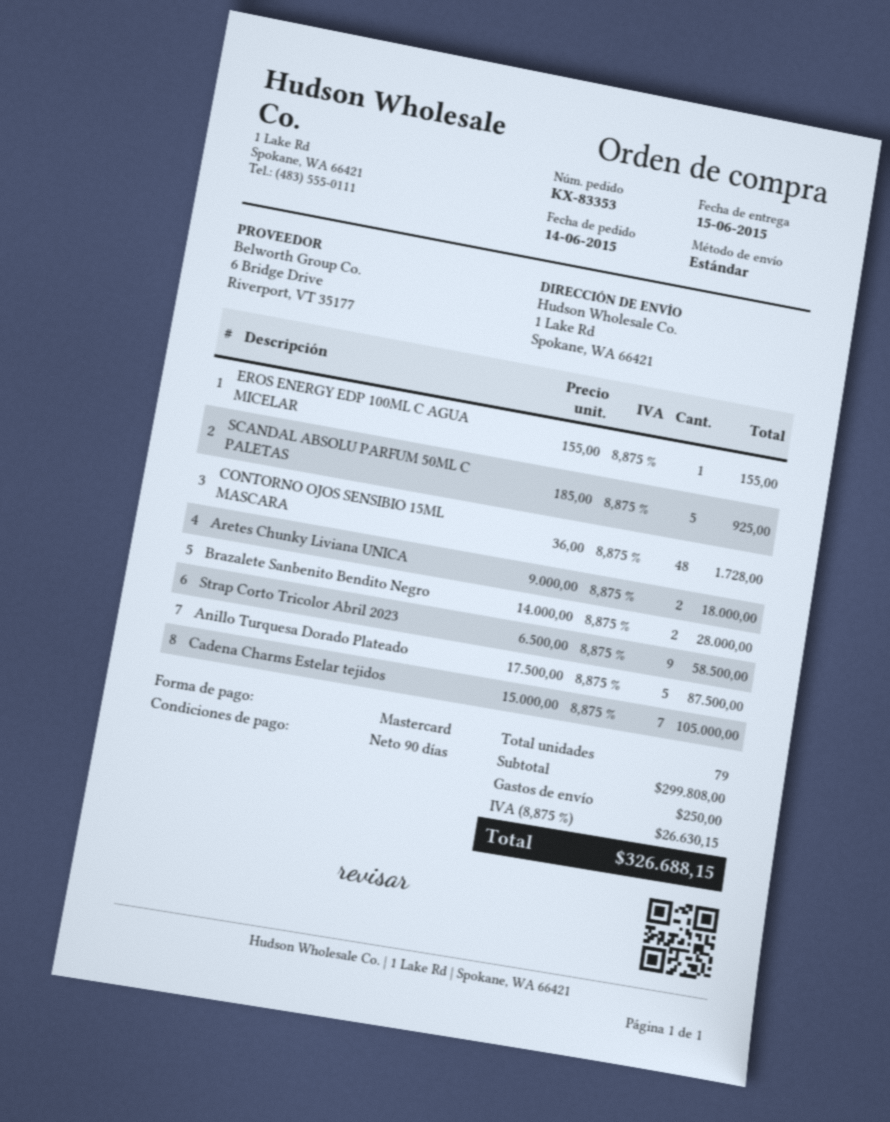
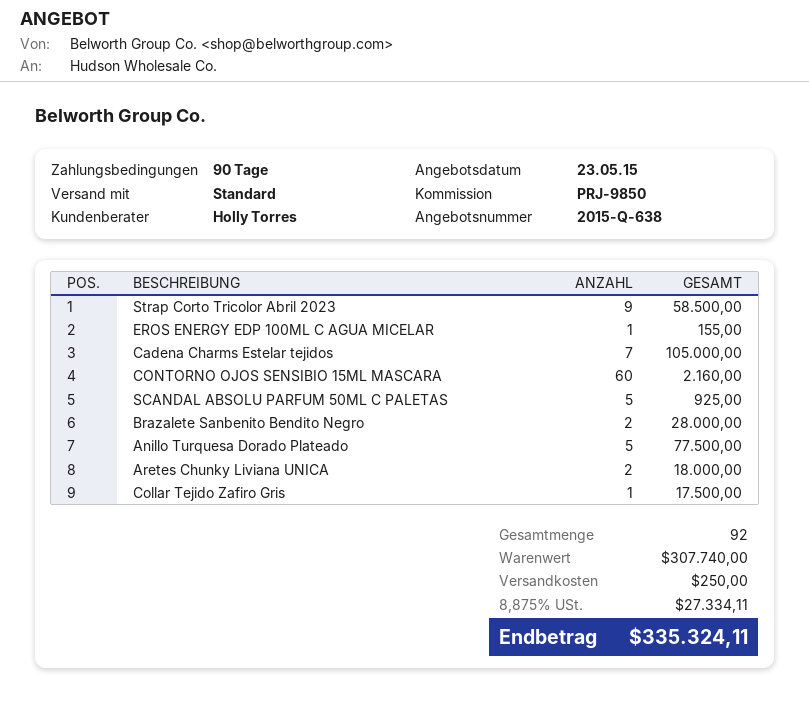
CONTORNO OJOS SENSIBIO 15ML MASCARA: 48 for 1728.00 -> 60 for 2160.00
Anillo Turquesa Dorado Plateado: 5 for 87500.00 -> 5 for 77500.00
Collar Tejido Zafiro Gris: none -> 1 for 17500.00
total quantity: 79 -> 92
subtotal: 299808.00 -> 307740.00
tax: 8.875% = 26630.15 -> 8.875% = 27334.11
total: 326688.15 -> 335324.11

